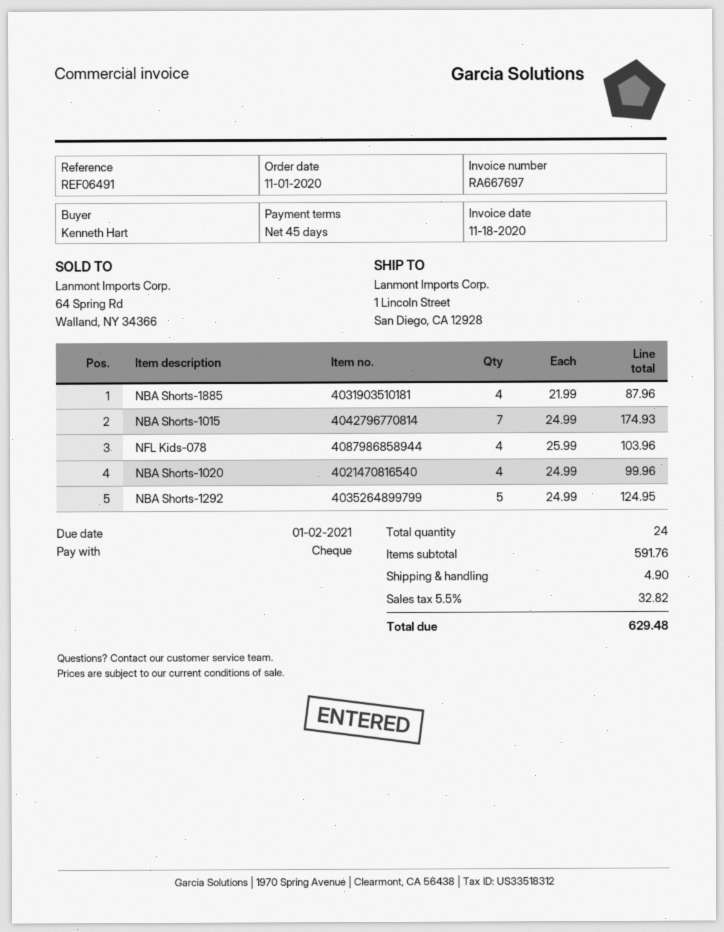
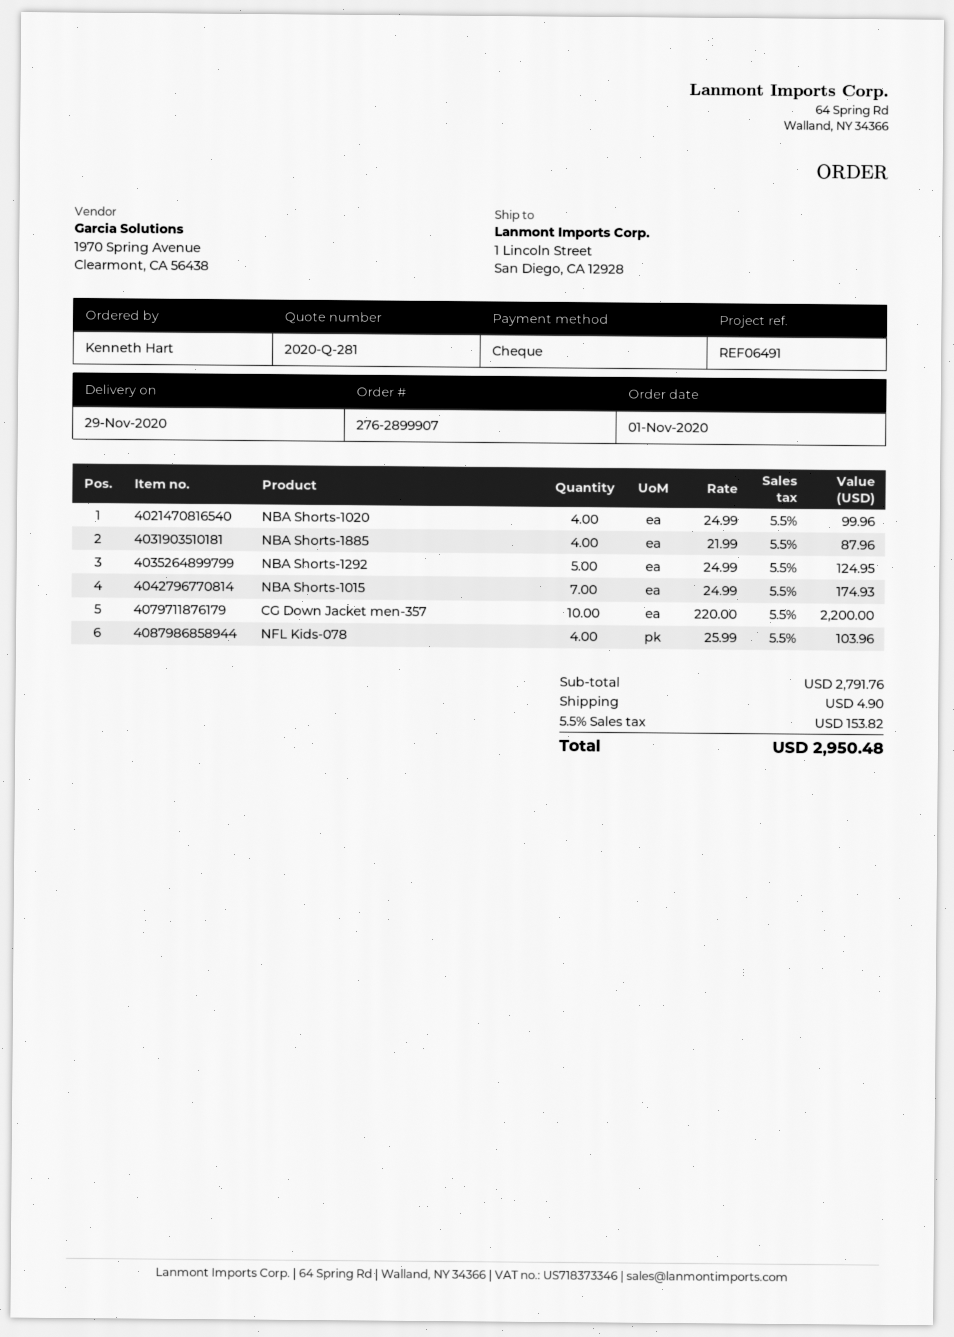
CG Down Jacket men-357: none -> 10 x 220.00 = 2200.00
subtotal: 591.76 -> 2791.76
tax: 5.5% = 32.82 -> 5.5% = 153.82
total: 629.48 -> 2950.48

